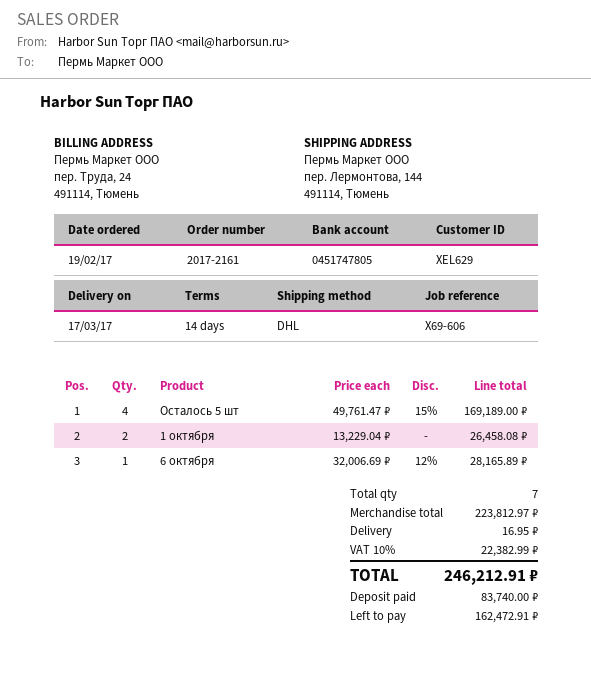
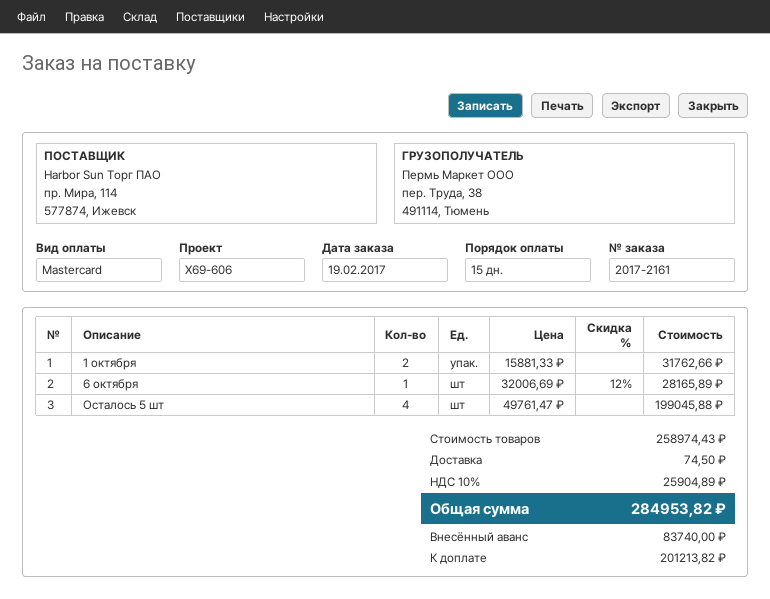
payment terms: 14 days -> 15 days
ship to: пер. Лермонтова, 144, 491114, Тюмень -> пер. Труда, 38, 491114, Тюмень
Осталось 5 шт: 4 x 49761.47 - 15% = 169189.00 -> 4 x 49761.47 = 199045.88
1 октября: 2 x 13229.04 = 26458.08 -> 2 x 15881.33 = 31762.66
subtotal: 223812.97 -> 258974.43
shipping: 16.95 -> 74.50
tax: 10% = 22382.99 -> 10% = 25904.89
total: 246212.91 -> 284953.82
balance: 162472.91 -> 201213.82

